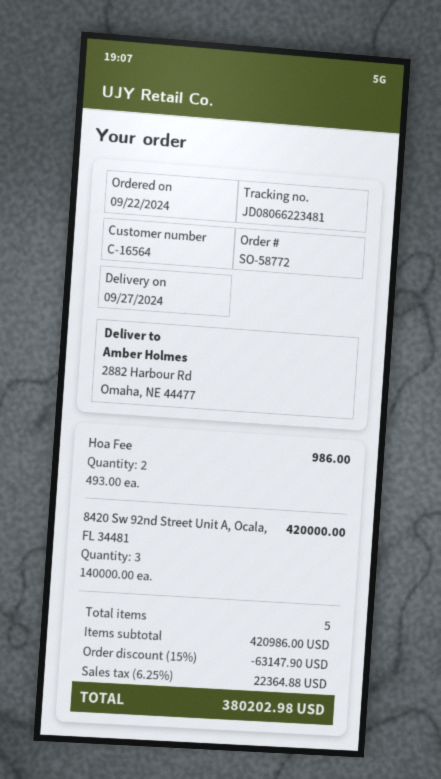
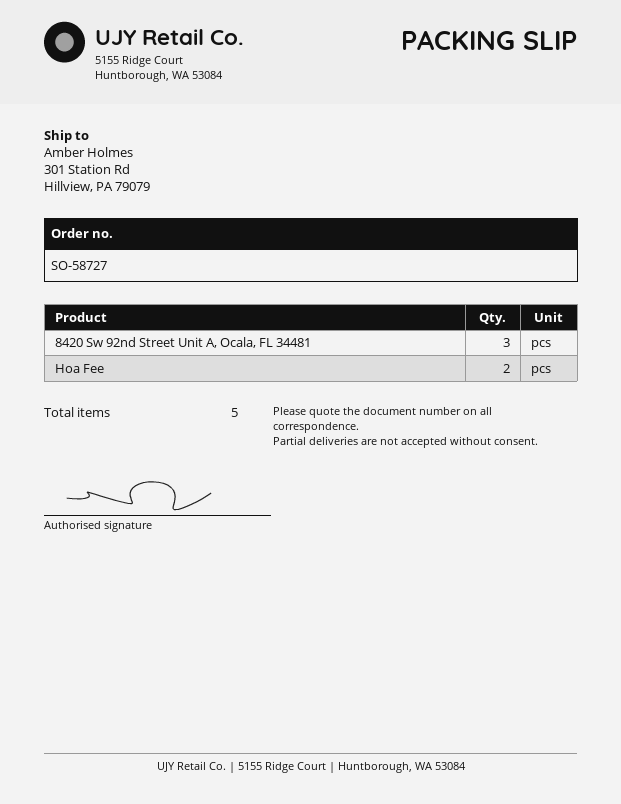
order number: SO-58772 -> SO-58727
ship to: 2882 Harbour Rd, Omaha, NE 44477 -> 301 Station Rd, Hillview, PA 79079

